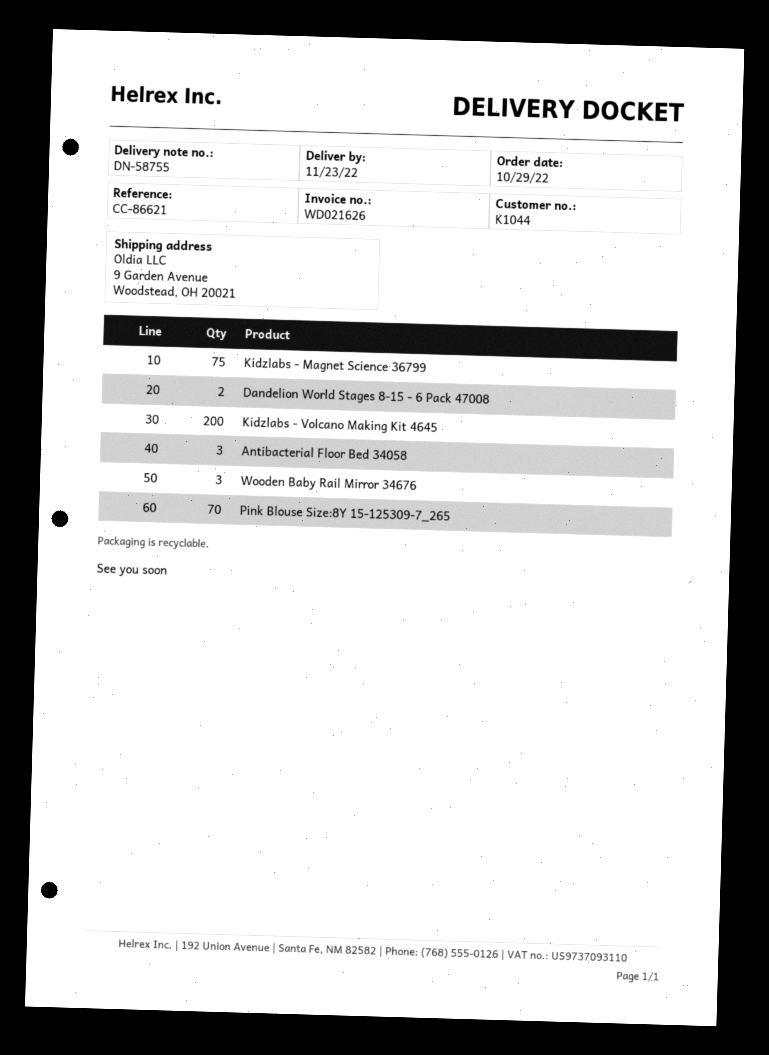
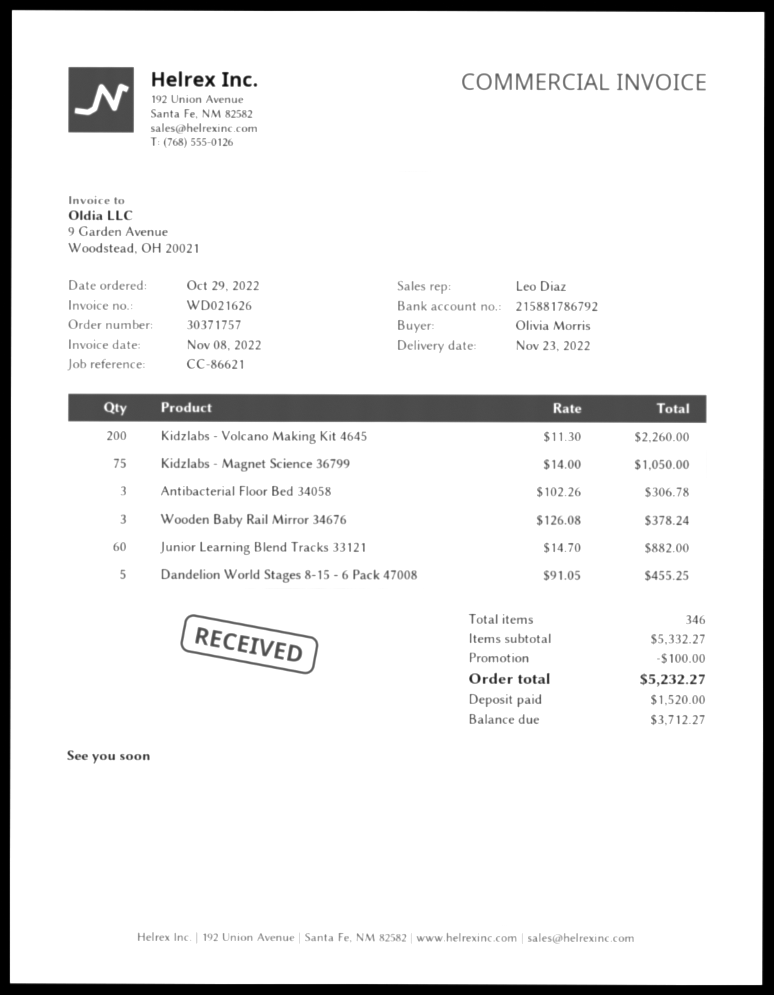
Dandelion World Stages 8-15 - 6 Pack 47008: 2 -> 5
Pink Blouse Size:8Y 15-125309-7_265: 70 -> none
Junior Learning Blend Tracks 33121: none -> 60

